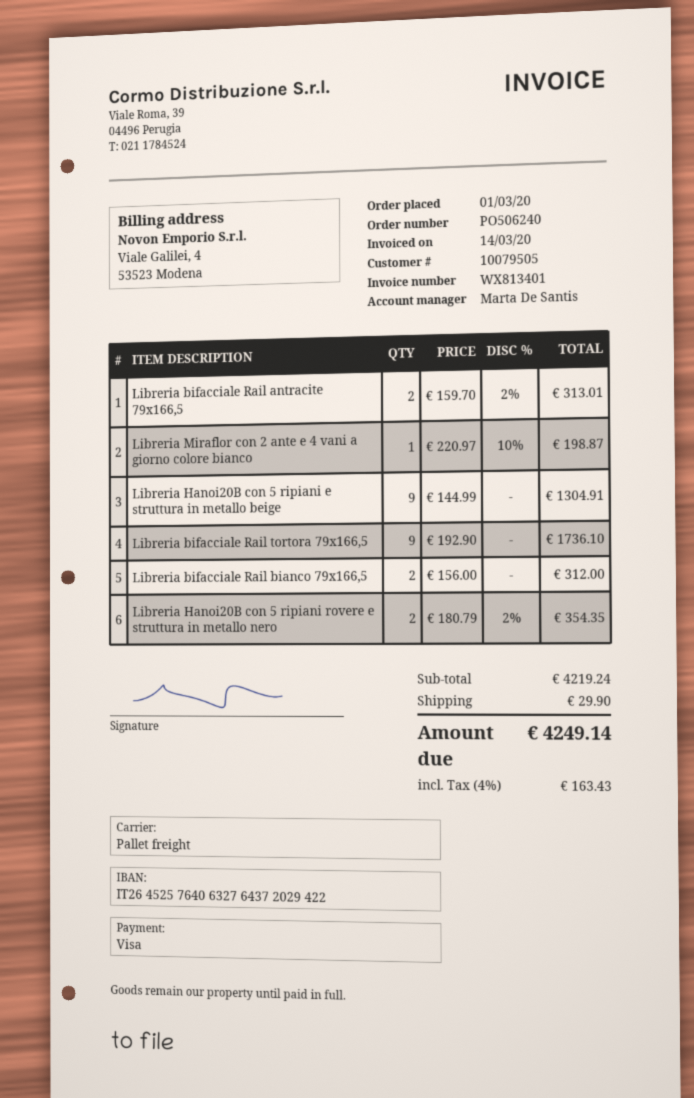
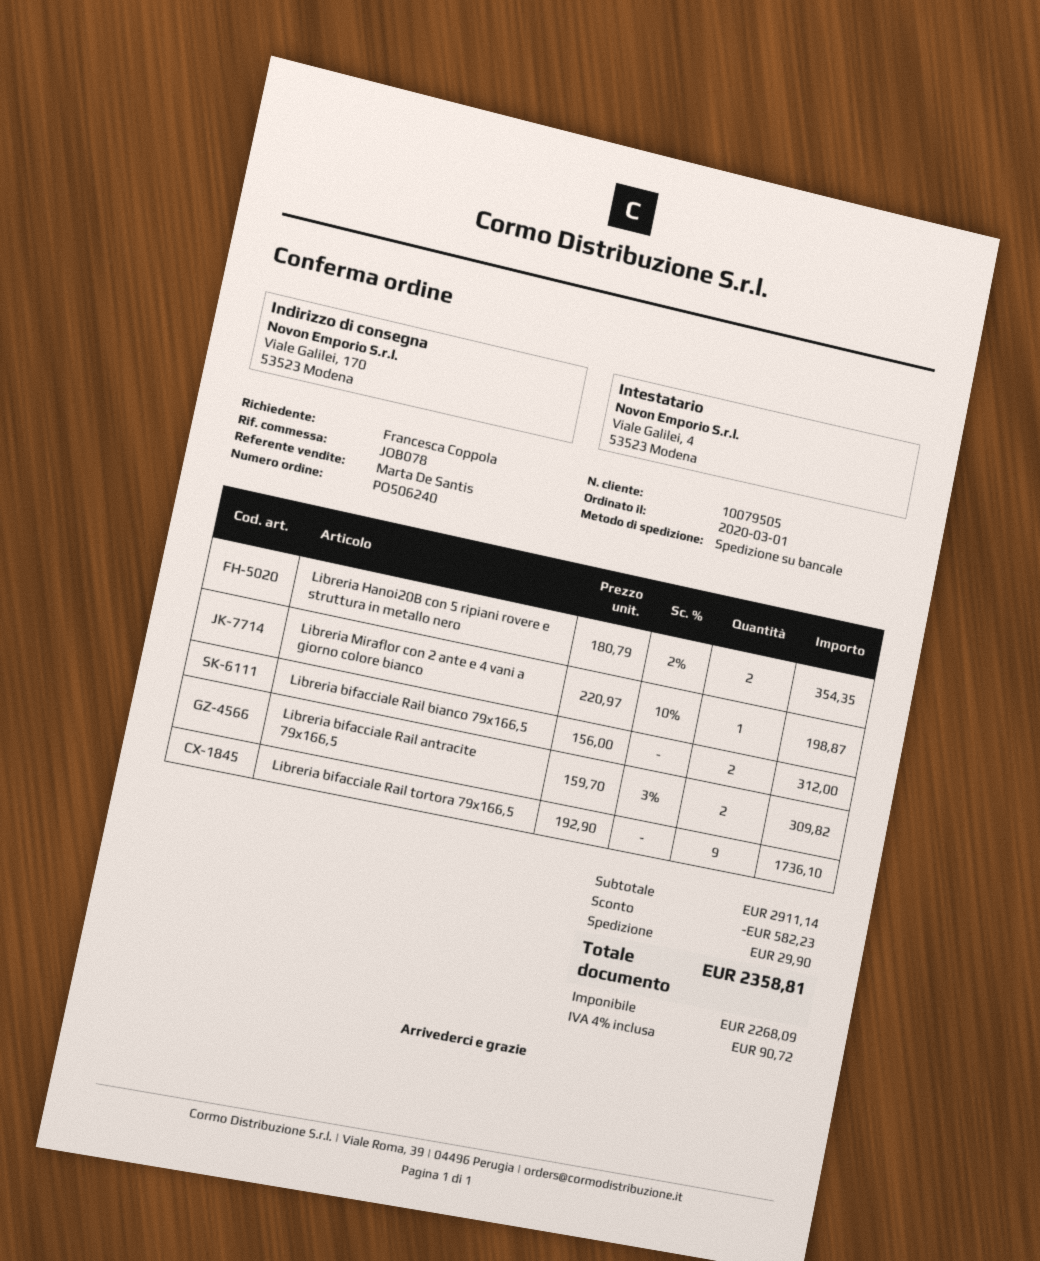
Libreria bifacciale Rail antracite 79x166,5: 2 x 159.70 - 2% = 313.01 -> 2 x 159.70 - 3% = 309.82
Libreria Hanoi20B con 5 ripiani e struttura in metallo beige: 9 x 144.99 = 1304.91 -> none
subtotal: 4219.24 -> 2911.14
discount: none -> 582.23
tax: 4% = 163.43 -> 4% = 90.72
total: 4249.14 -> 2358.81

